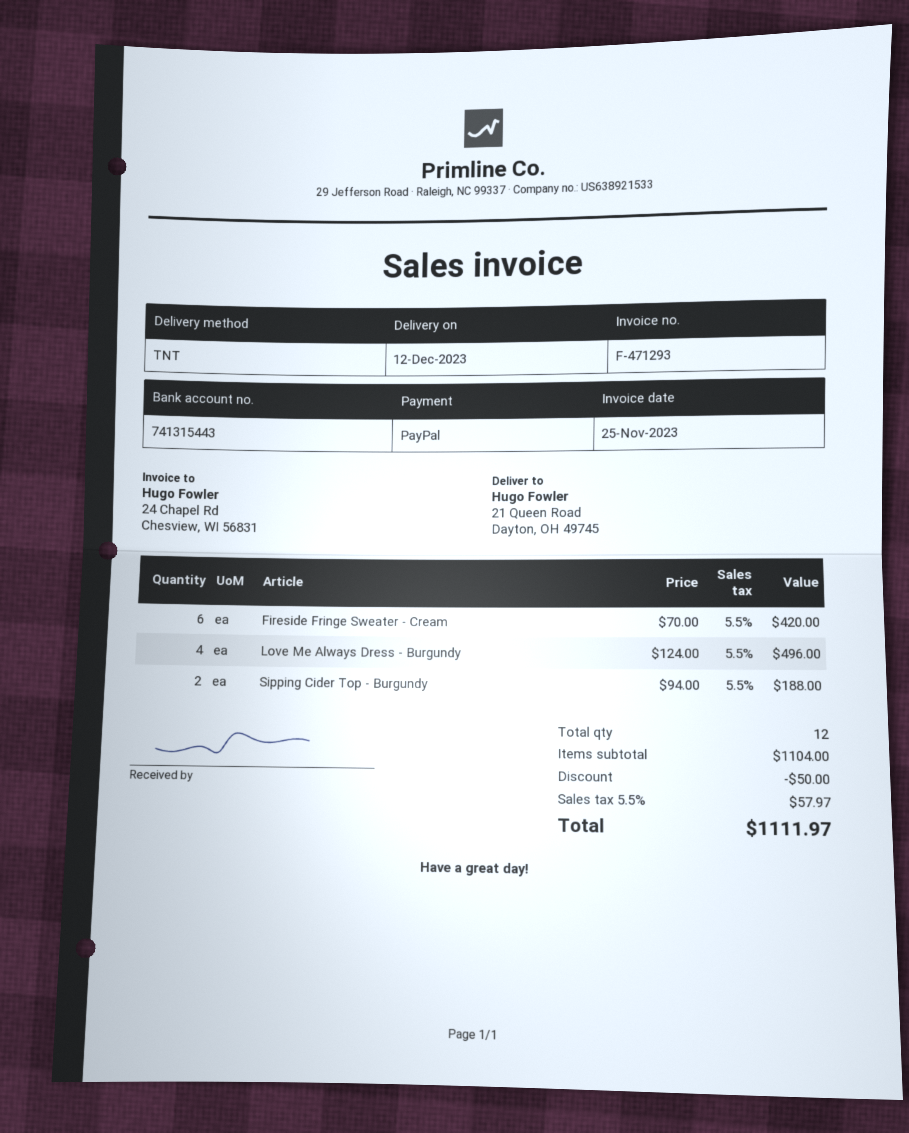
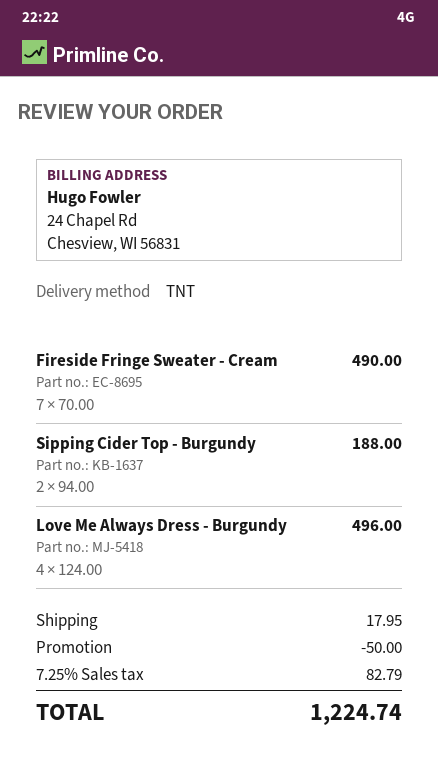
Fireside Fringe Sweater - Cream: 6 x 70.00 = 420.00 -> 7 x 70.00 = 490.00
shipping: none -> 17.95
tax: 5.5% = 57.97 -> 7.25% = 82.79
total: 1111.97 -> 1224.74

